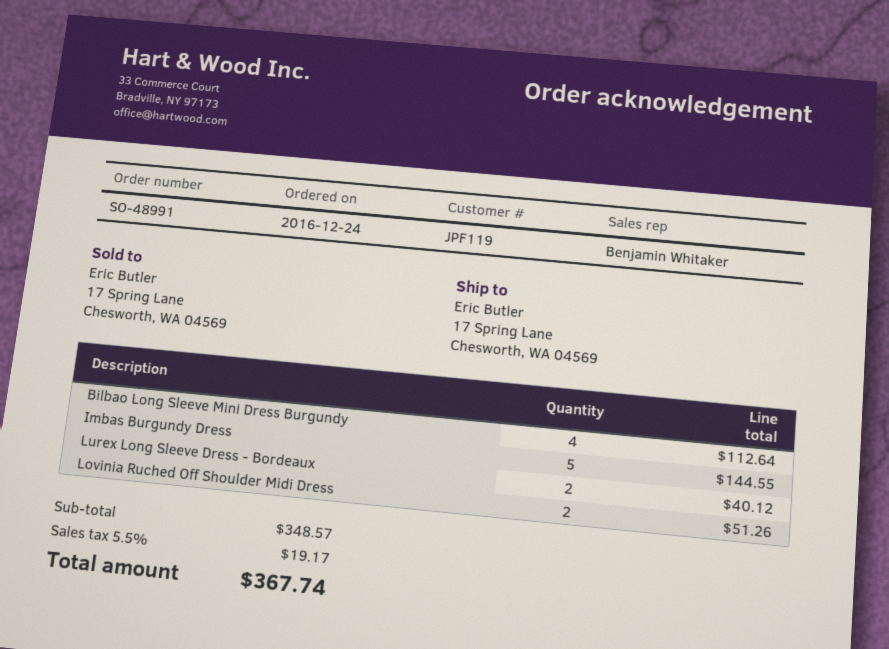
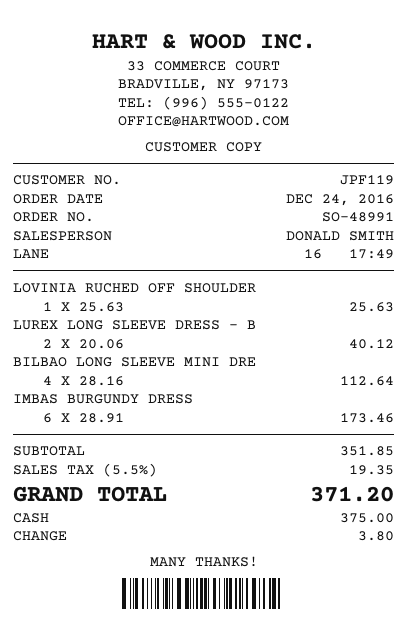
sales rep: Benjamin Whitaker -> DONALD SMITH
Imbas Burgundy Dress: 5 for 144.55 -> 6 for 173.46
Lovinia Ruched Off Shoulder Midi Dress: 2 for 51.26 -> 1 for 25.63
subtotal: 348.57 -> 351.85
tax: 5.5% = 19.17 -> 5.5% = 19.35
total: 367.74 -> 371.20

